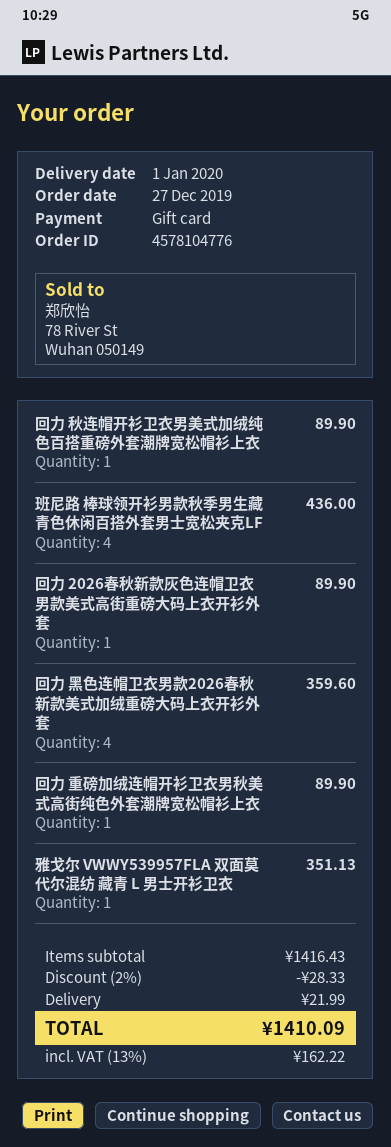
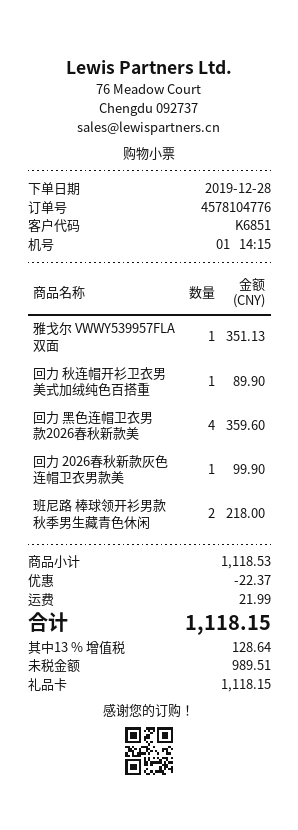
order date: 2019-12-27 -> 2019-12-28
班尼路 棒球领开衫男款秋季男生藏青色休闲百搭外套男士宽松夹克LF: 4 for 436.00 -> 2 for 218.00
回力 2026春秋新款灰色连帽卫衣男款美式高街重磅大码上衣开衫外套: 1 for 89.90 -> 1 for 99.90
回力 重磅加绒连帽开衫卫衣男秋美式高街纯色外套潮牌宽松帽衫上衣: 1 for 89.90 -> none
subtotal: 1416.43 -> 1118.53
discount: 28.33 -> 22.37
tax: 13% = 162.22 -> 13% = 128.64
total: 1410.09 -> 1118.15

